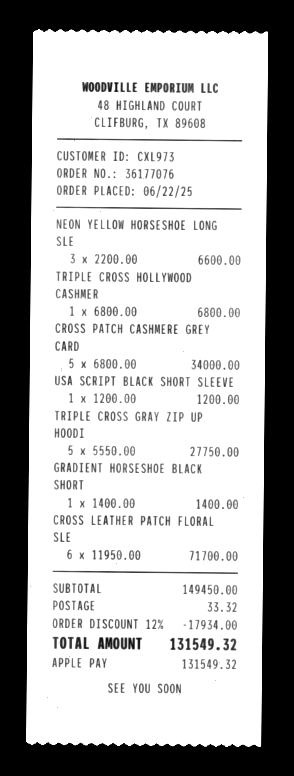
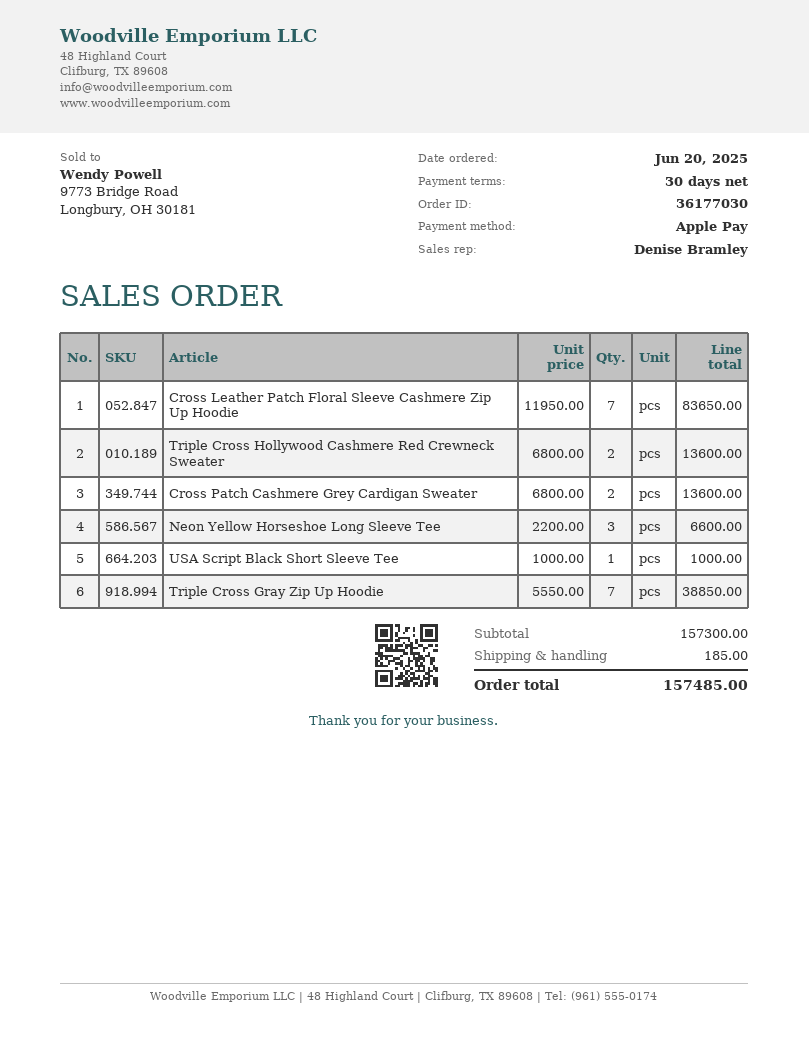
order number: 36177076 -> 36177030
order date: 2025-06-22 -> 2025-06-20
TRIPLE CROSS HOLLYWOOD CASHMER: 1 x 6800.00 = 6800.00 -> 2 x 6800.00 = 13600.00
CROSS PATCH CASHMERE GREY CARD: 5 x 6800.00 = 34000.00 -> 2 x 6800.00 = 13600.00
USA SCRIPT BLACK SHORT SLEEVE: 1 x 1200.00 = 1200.00 -> 1 x 1000.00 = 1000.00
TRIPLE CROSS GRAY ZIP UP HOODI: 5 x 5550.00 = 27750.00 -> 7 x 5550.00 = 38850.00
GRADIENT HORSESHOE BLACK SHORT: 1 x 1400.00 = 1400.00 -> none
CROSS LEATHER PATCH FLORAL SLE: 6 x 11950.00 = 71700.00 -> 7 x 11950.00 = 83650.00
subtotal: 149450.00 -> 157300.00
discount: 12% = 17934.00 -> none
shipping: 33.32 -> 185.00
total: 131549.32 -> 157485.00

